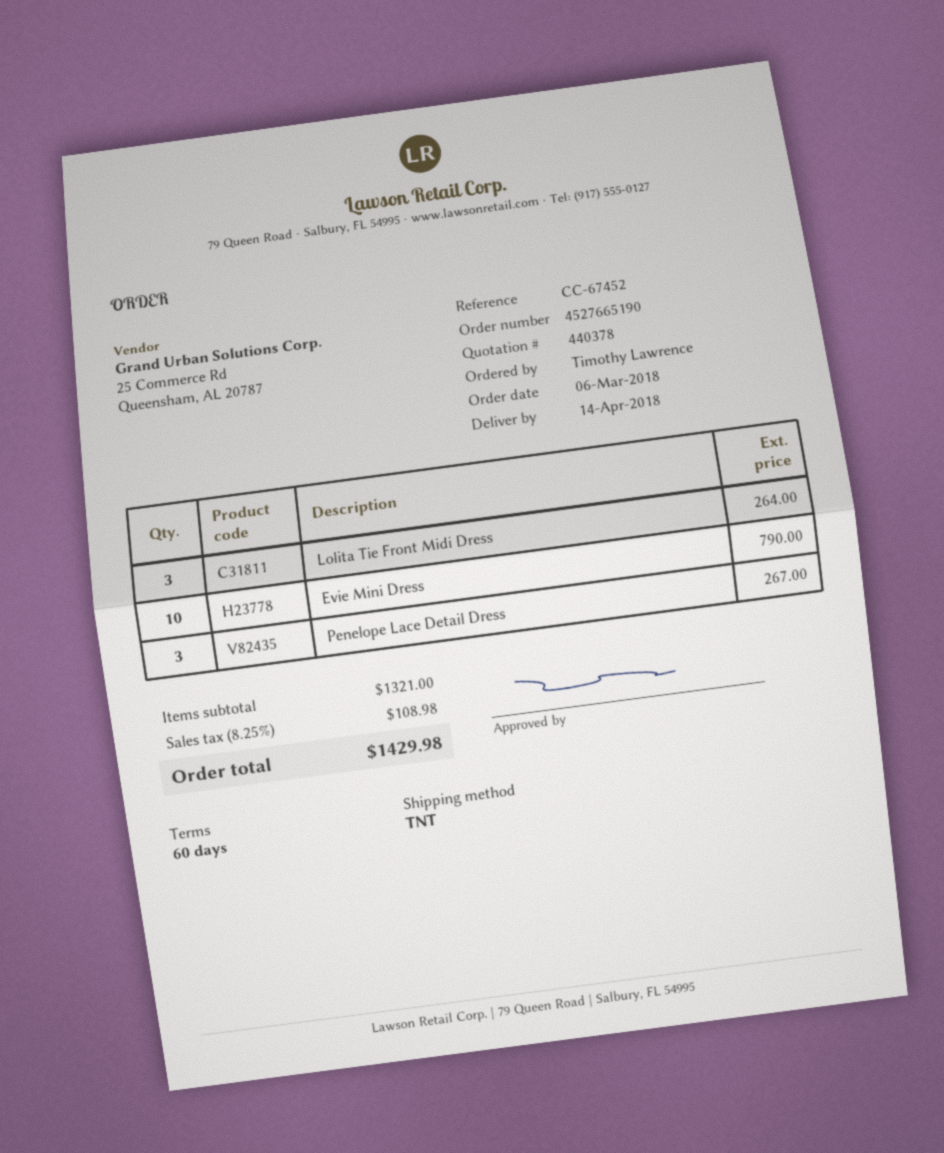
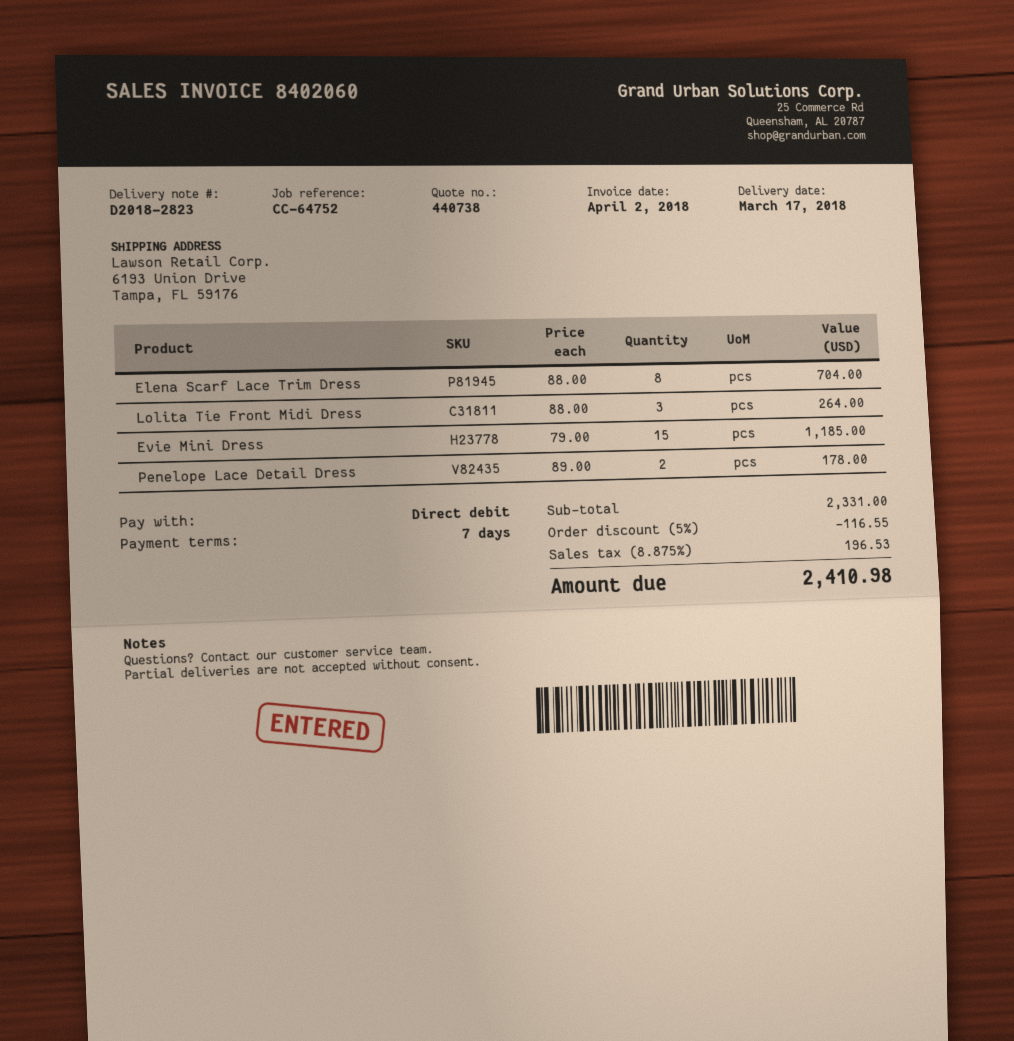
quote number: 440378 -> 440738
delivery date: 2018-04-14 -> 2018-03-17
payment terms: 60 days -> 7 days
reference: CC-67452 -> CC-64752
Evie Mini Dress: 10 for 790.00 -> 15 for 1185.00
Penelope Lace Detail Dress: 3 for 267.00 -> 2 for 178.00
Elena Scarf Lace Trim Dress: none -> 8 for 704.00
subtotal: 1321.00 -> 2331.00
discount: none -> 5% = 116.55
tax: 8.25% = 108.98 -> 8.875% = 196.53
total: 1429.98 -> 2410.98

